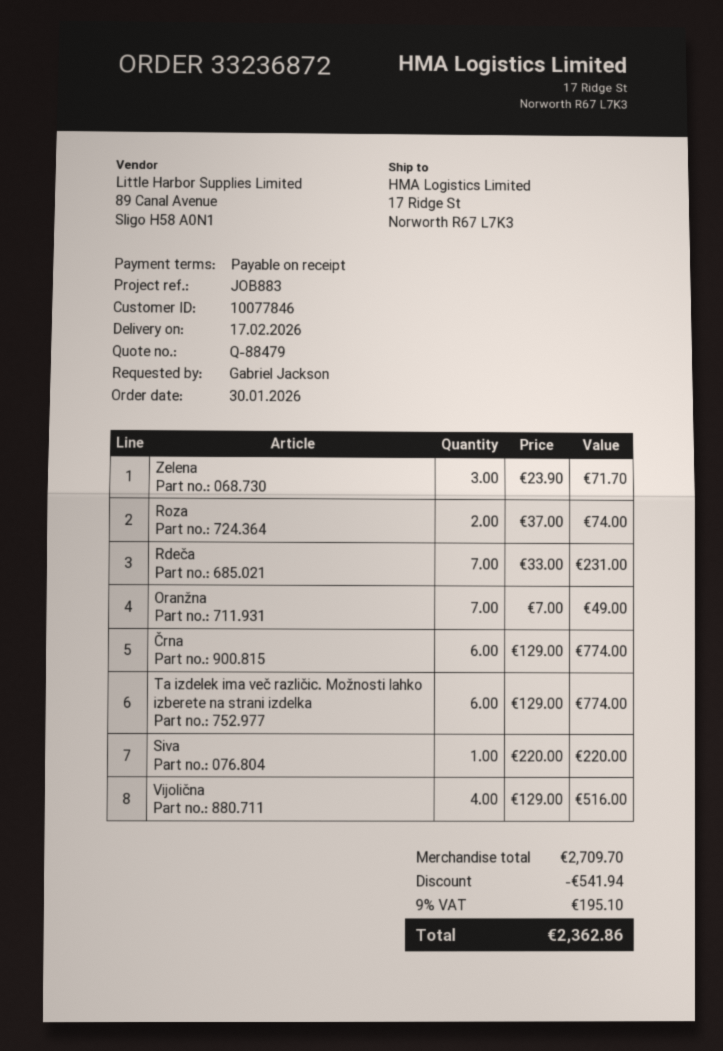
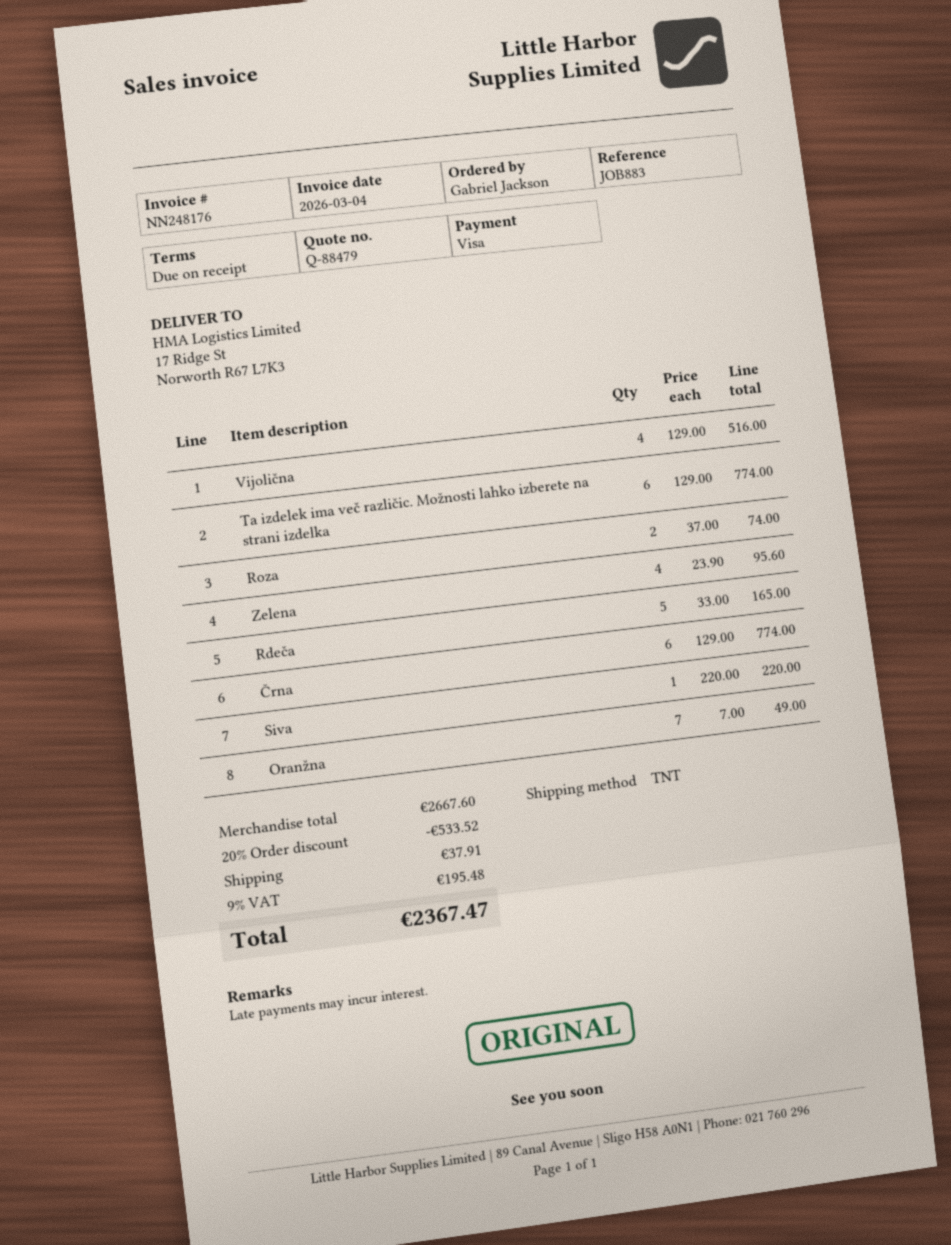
Zelena: 3 x 23.90 = 71.70 -> 4 x 23.90 = 95.60
Rdeča: 7 x 33.00 = 231.00 -> 5 x 33.00 = 165.00
subtotal: 2709.70 -> 2667.60
discount: 541.94 -> 533.52
shipping: none -> 37.91
tax: 9% = 195.10 -> 9% = 195.48
total: 2362.86 -> 2367.47

